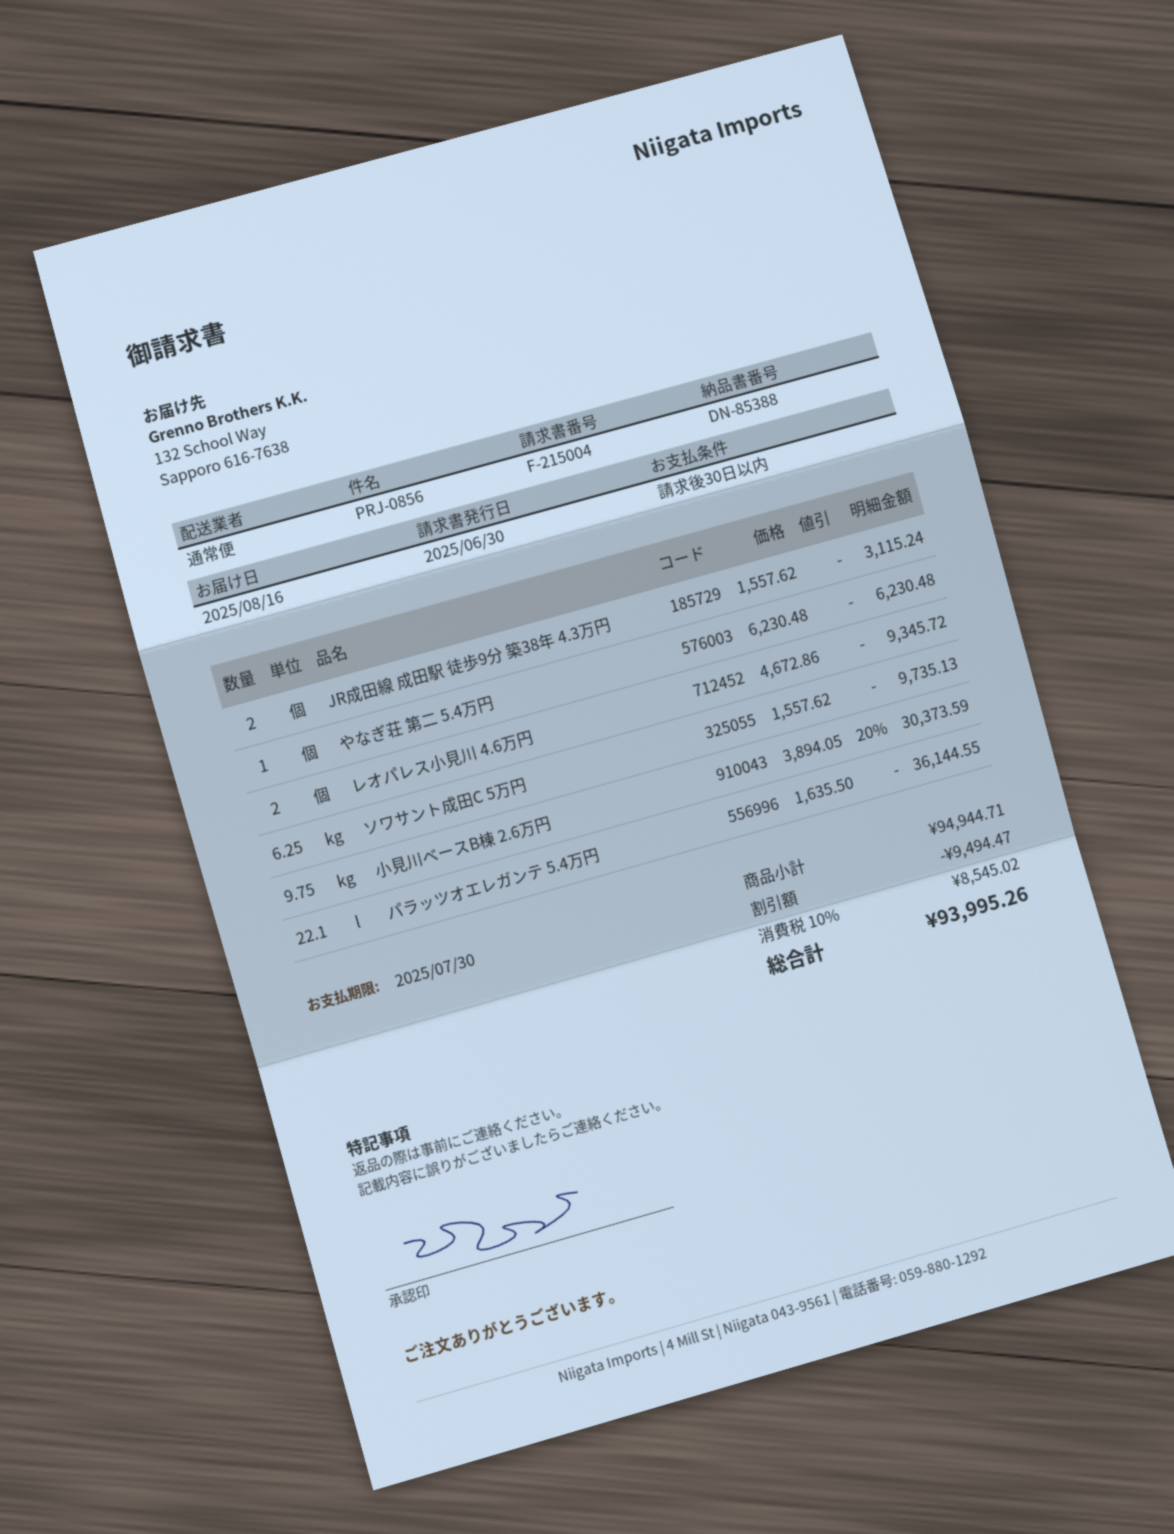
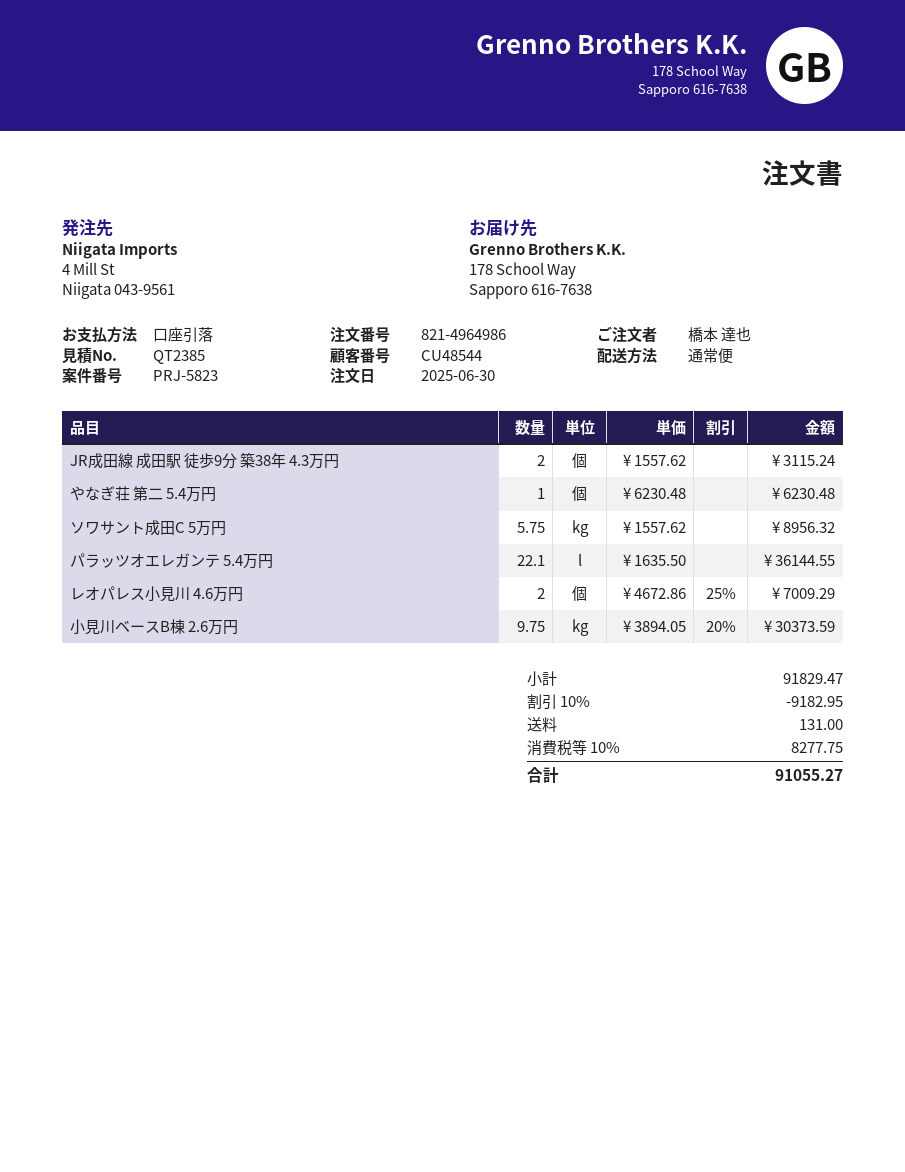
reference: PRJ-0856 -> PRJ-5823
ship to: 132 School Way, Sapporo 616-7638 -> 178 School Way, Sapporo 616-7638
レオパレス小見川 4.6万円: 2 x 4672.86 = 9345.72 -> 2 x 4672.86 - 25% = 7009.29
ソワサント成田C 5万円: 6.25 x 1557.62 = 9735.13 -> 5.75 x 1557.62 = 8956.32
subtotal: 94944.71 -> 91829.47
discount: 9494.47 -> 9182.95
shipping: none -> 131.00
tax: 10% = 8545.02 -> 10% = 8277.75
total: 93995.26 -> 91055.27

